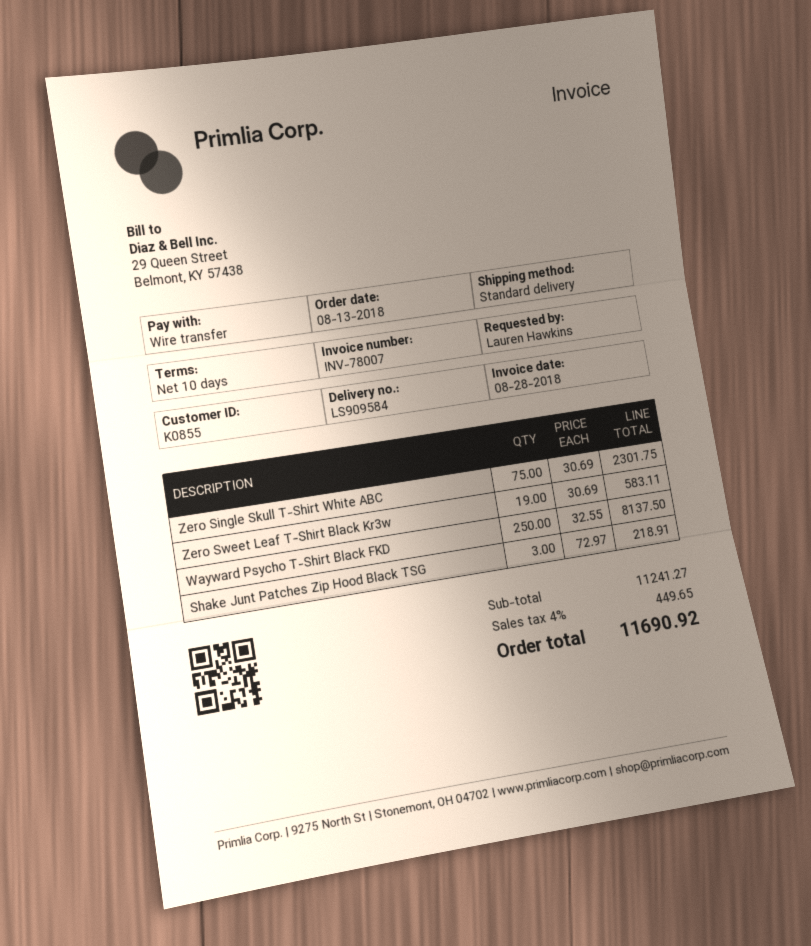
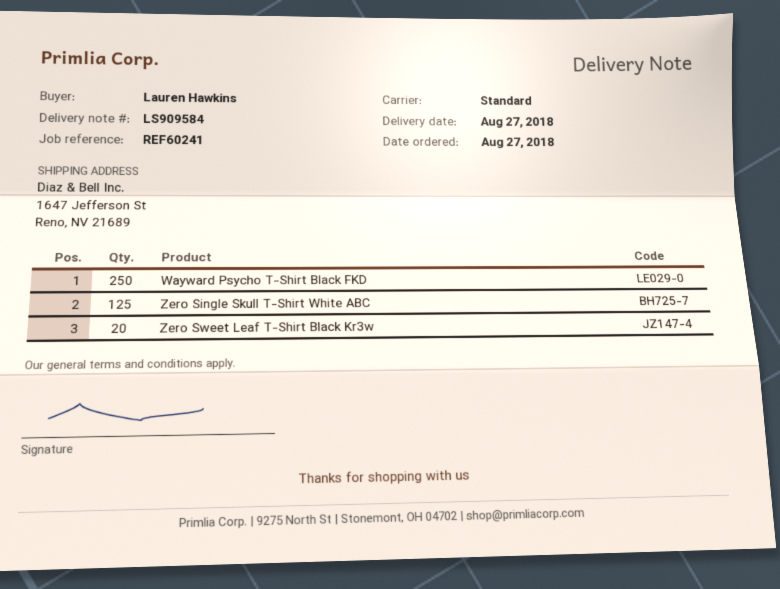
order date: 2018-08-13 -> 2018-08-27
Zero Single Skull T-Shirt White ABC: 75 -> 125
Zero Sweet Leaf T-Shirt Black Kr3w: 19 -> 20
Shake Junt Patches Zip Hood Black TSG: 3 -> none

